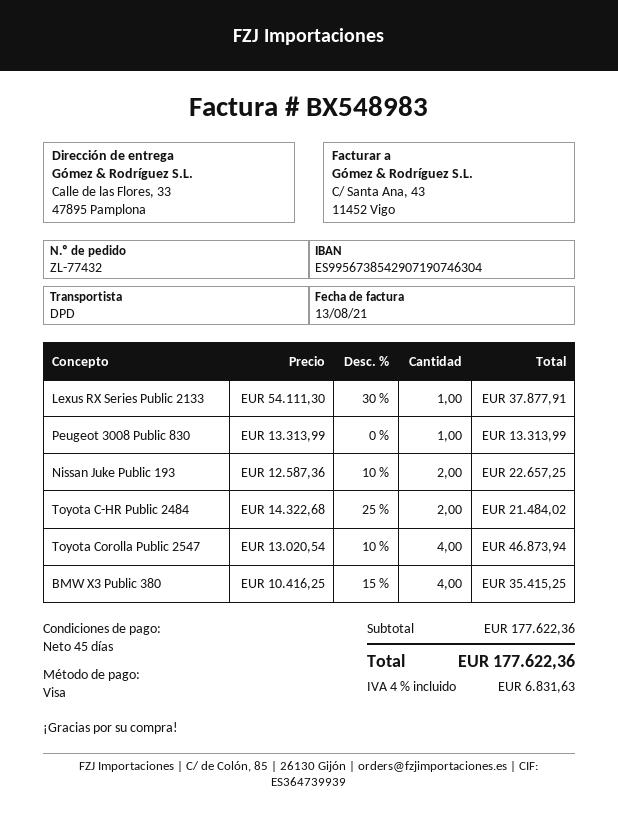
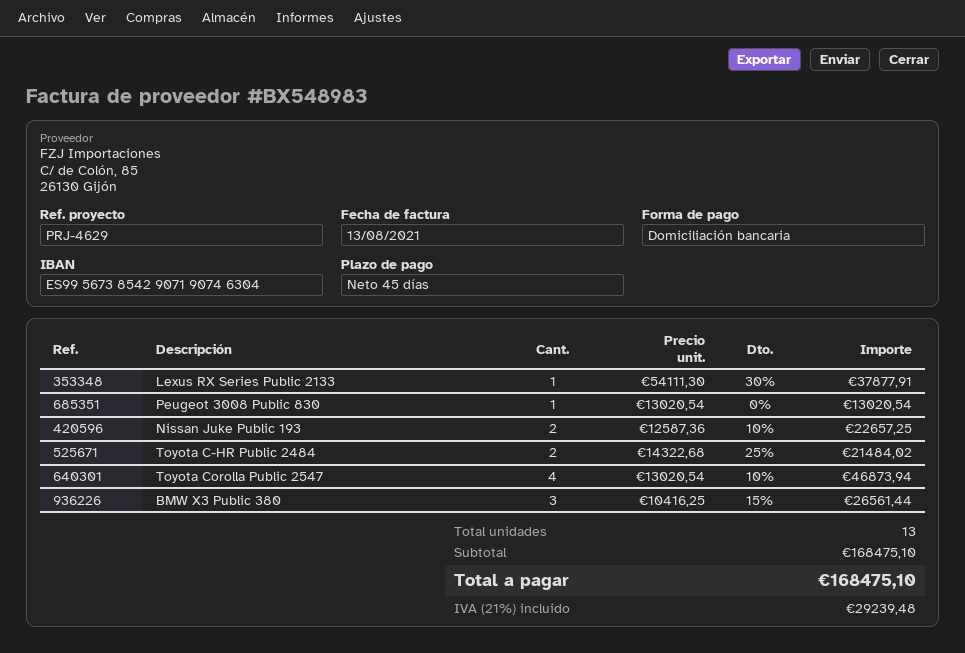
payment method: Visa -> direct debit
Peugeot 3008 Public 830: 1 x 13313.99 = 13313.99 -> 1 x 13020.54 = 13020.54
BMW X3 Public 380: 4 x 10416.25 - 15% = 35415.25 -> 3 x 10416.25 - 15% = 26561.44
subtotal: 177622.36 -> 168475.10
tax: 4% = 6831.63 -> 21% = 29239.48
total: 177622.36 -> 168475.10

